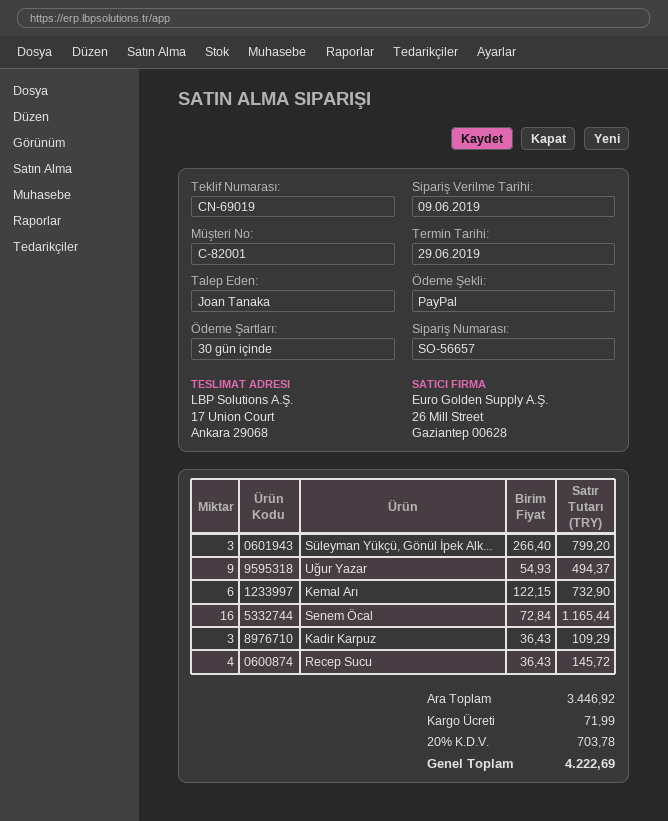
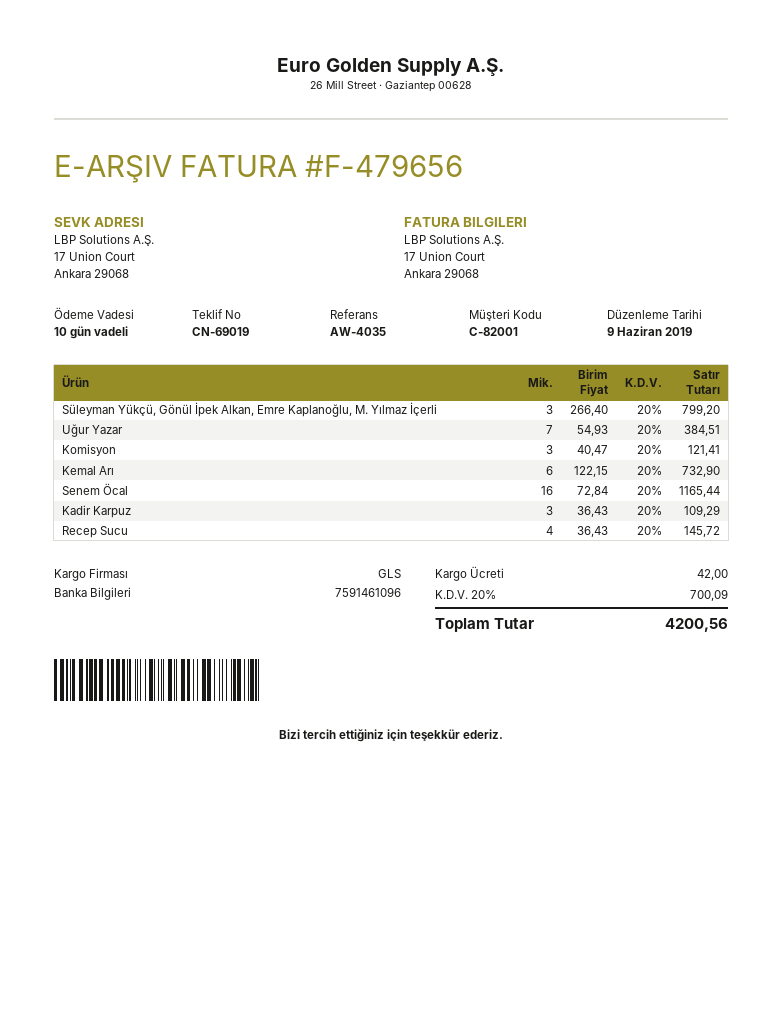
payment terms: 30 days -> 10 days
Uğur Yazar: 9 x 54.93 = 494.37 -> 7 x 54.93 = 384.51
Komisyon: none -> 3 x 40.47 = 121.41
shipping: 71.99 -> 42.00
tax: 20% = 703.78 -> 20% = 700.09
total: 4222.69 -> 4200.56

